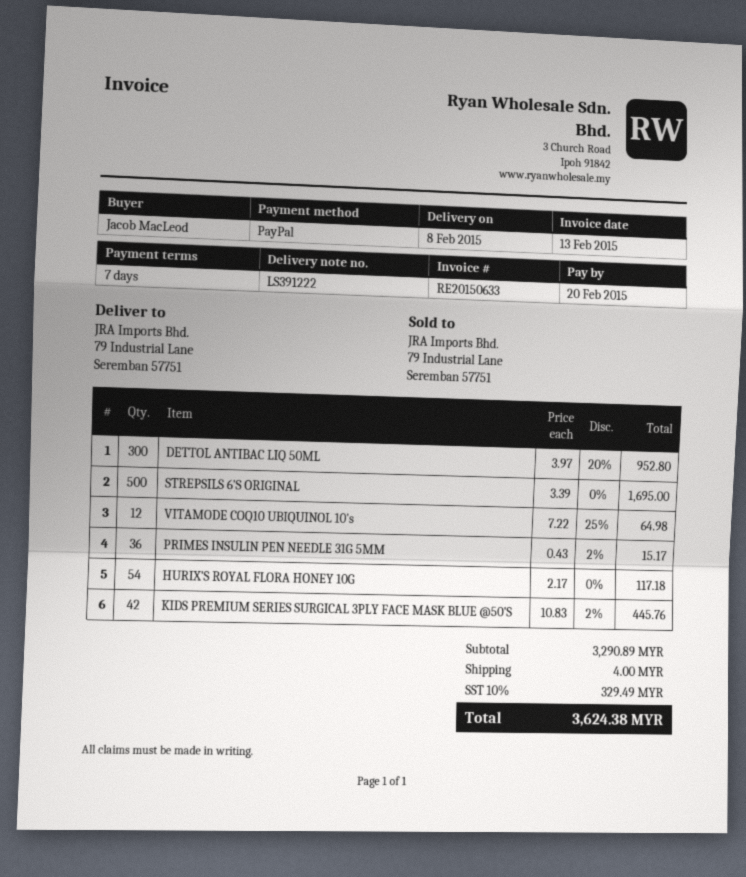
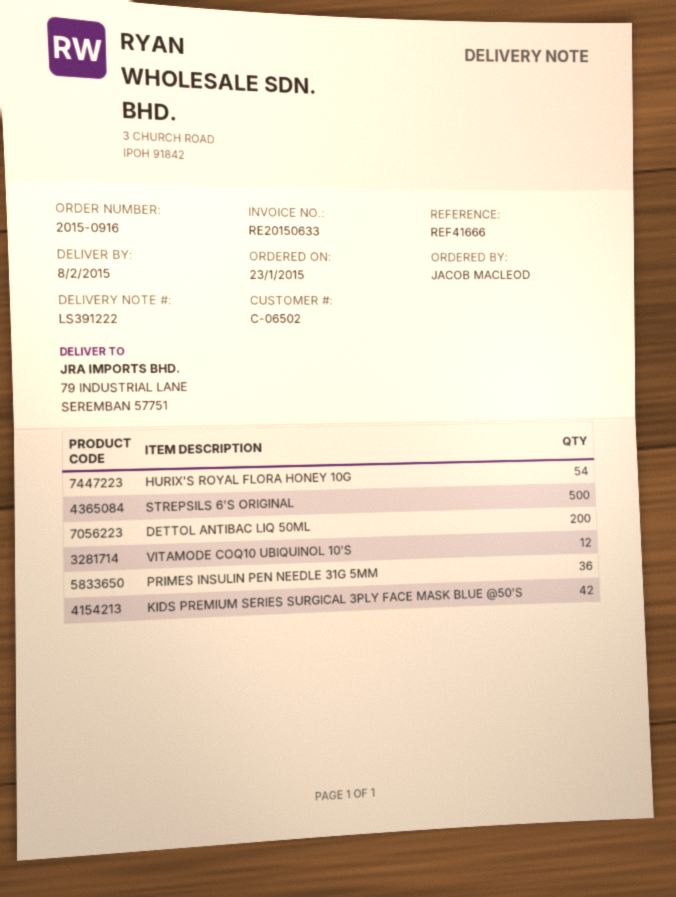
DETTOL ANTIBAC LIQ 50ML: 300 -> 200

